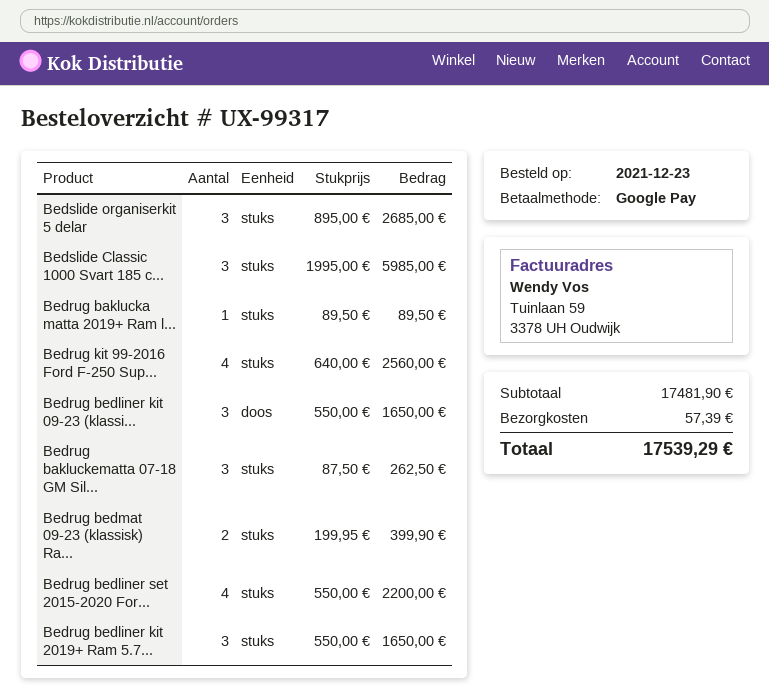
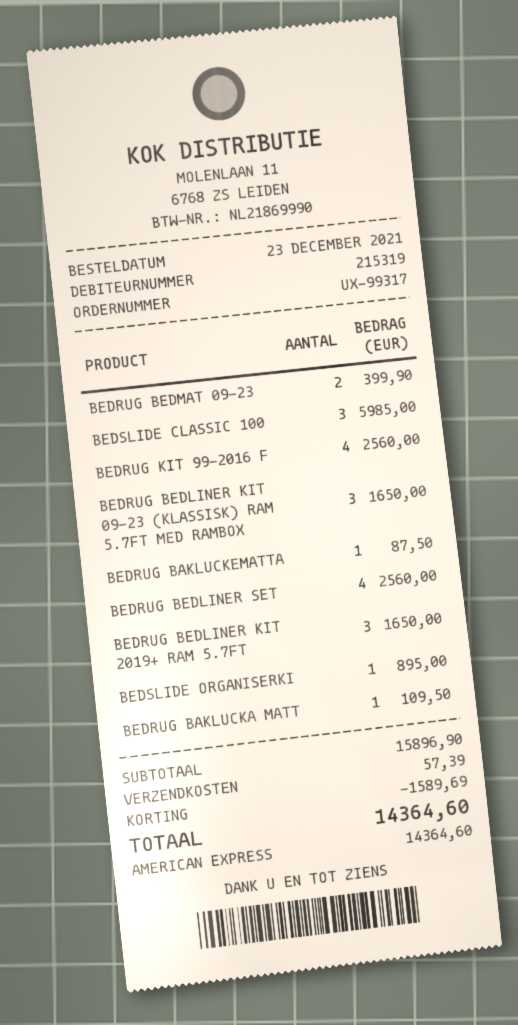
payment method: Google Pay -> American Express
Bedslide organiserkit 5 delar: 3 for 2685.00 -> 1 for 895.00
Bedrug baklucka matta 2019+ Ram l...: 1 for 89.50 -> 1 for 109.50
Bedrug bakluckematta 07-18 GM Sil...: 3 for 262.50 -> 1 for 87.50
Bedrug bedliner set 2015-2020 For...: 4 for 2200.00 -> 4 for 2560.00
subtotal: 17481.90 -> 15896.90
discount: none -> 1589.69
total: 17539.29 -> 14364.60

